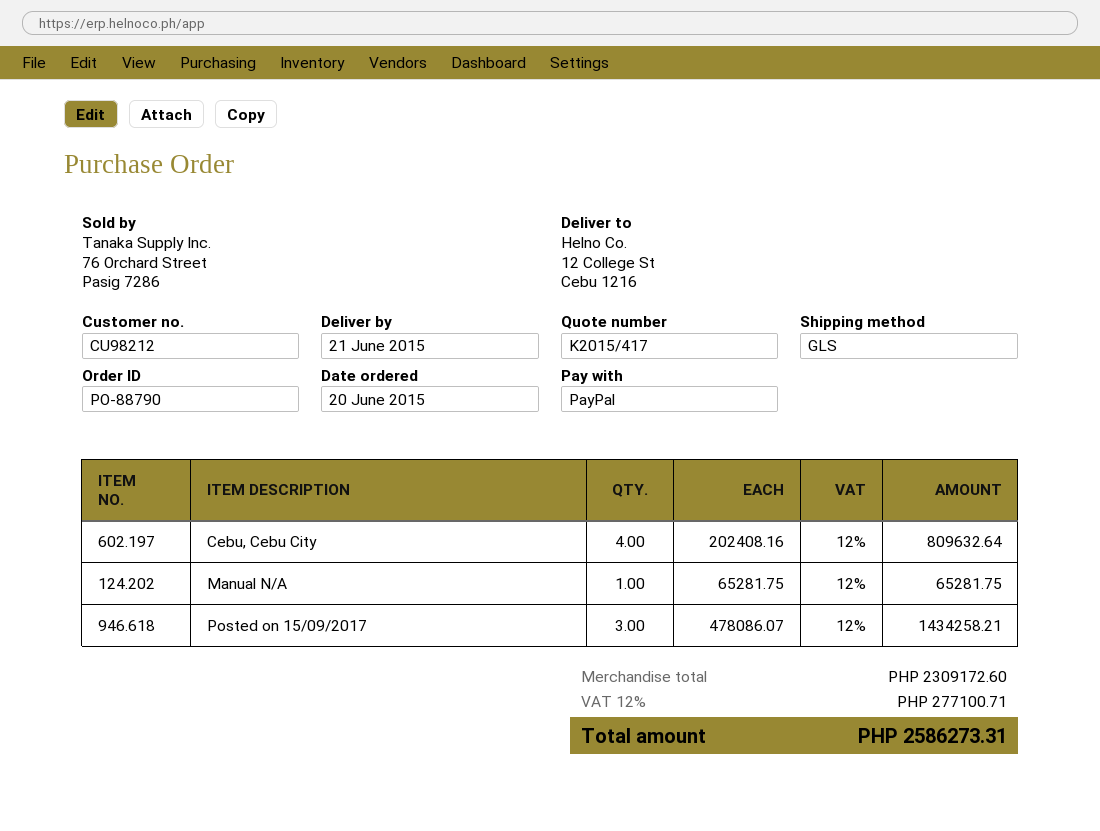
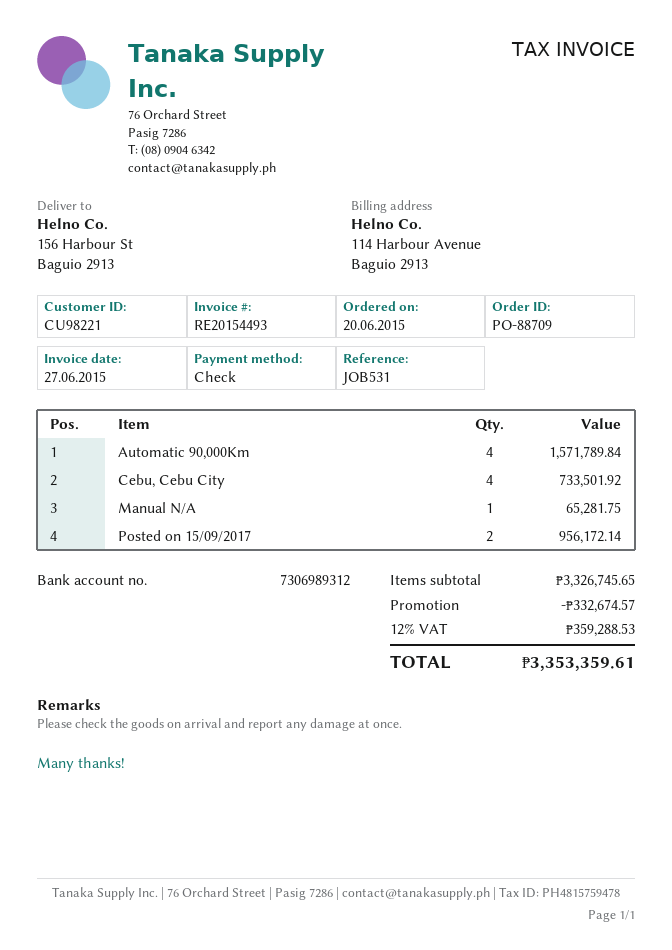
order number: PO-88790 -> PO-88709
customer number: CU98212 -> CU98221
payment method: PayPal -> cheque
ship to: 12 College St, Cebu 1216 -> 156 Harbour St, Baguio 2913
Cebu, Cebu City: 4 for 809632.64 -> 4 for 733501.92
Posted on 15/09/2017: 3 for 1434258.21 -> 2 for 956172.14
Automatic 90,000Km: none -> 4 for 1571789.84
subtotal: 2309172.60 -> 3326745.65
discount: none -> 332674.57
tax: 12% = 277100.71 -> 12% = 359288.53
total: 2586273.31 -> 3353359.61

